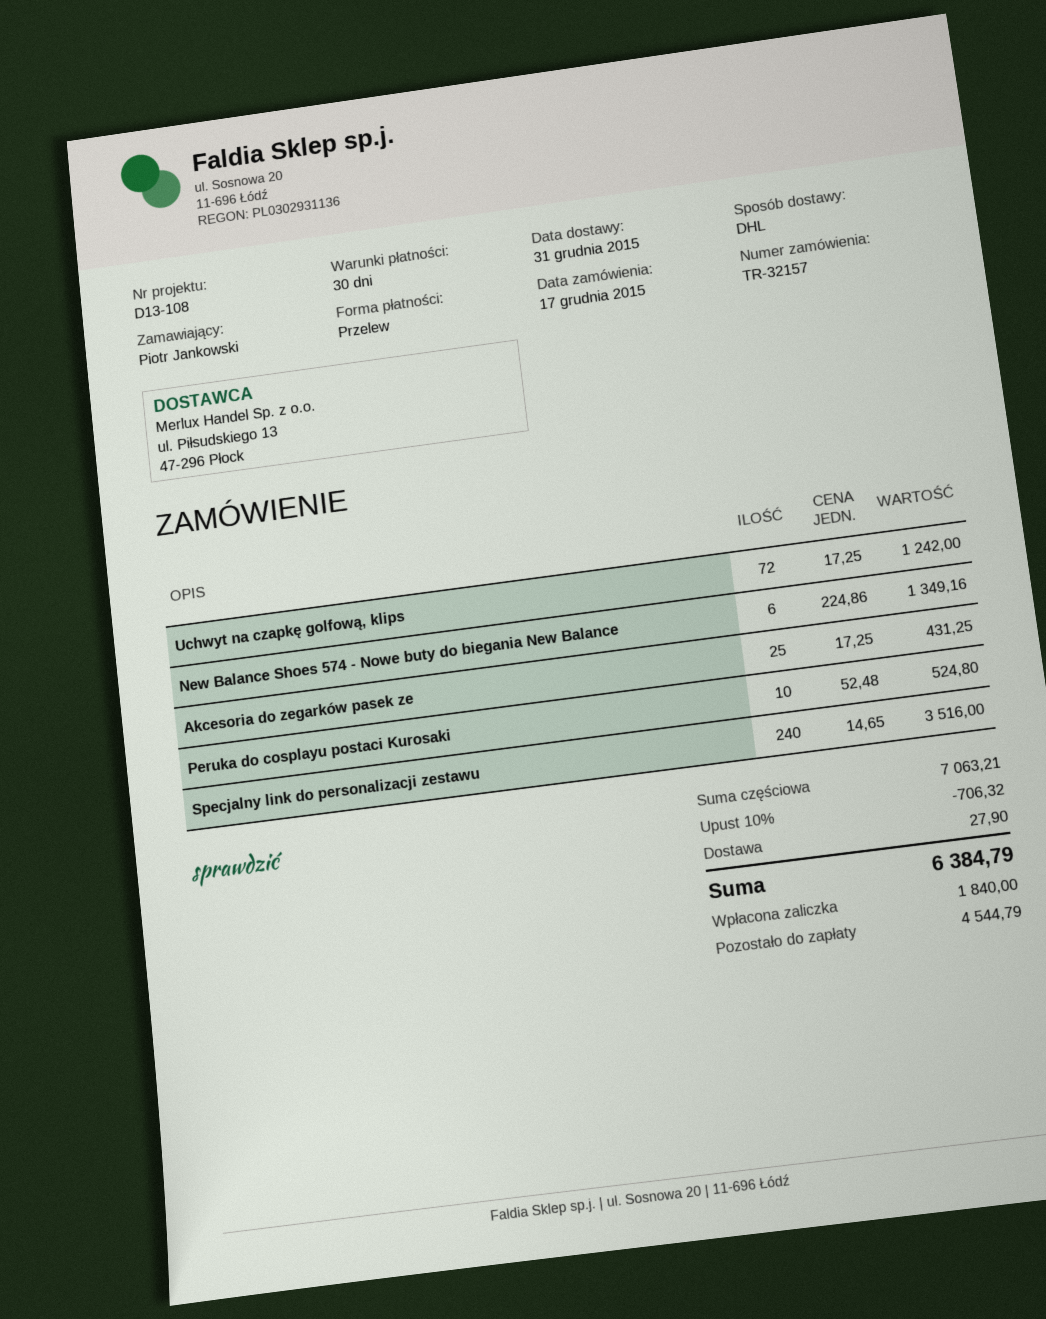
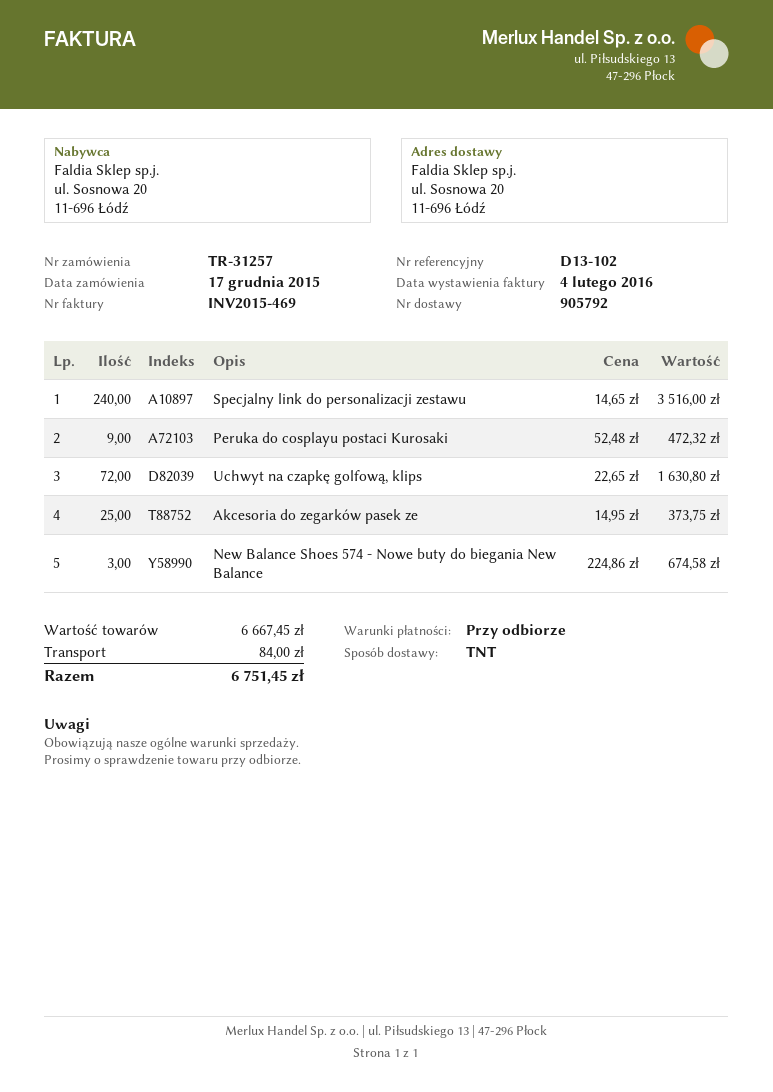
order number: TR-32157 -> TR-31257
payment terms: 30 days -> on receipt
reference: D13-108 -> D13-102
shipping method: DHL -> TNT
Uchwyt na czapkę golfową, klips: 72 x 17.25 = 1242.00 -> 72 x 22.65 = 1630.80
New Balance Shoes 574 - Nowe buty do biegania New Balance: 6 x 224.86 = 1349.16 -> 3 x 224.86 = 674.58
Akcesoria do zegarków pasek ze: 25 x 17.25 = 431.25 -> 25 x 14.95 = 373.75
Peruka do cosplayu postaci Kurosaki: 10 x 52.48 = 524.80 -> 9 x 52.48 = 472.32
subtotal: 7063.21 -> 6667.45
discount: 10% = 706.32 -> none
shipping: 27.90 -> 84.00
total: 6384.79 -> 6751.45

